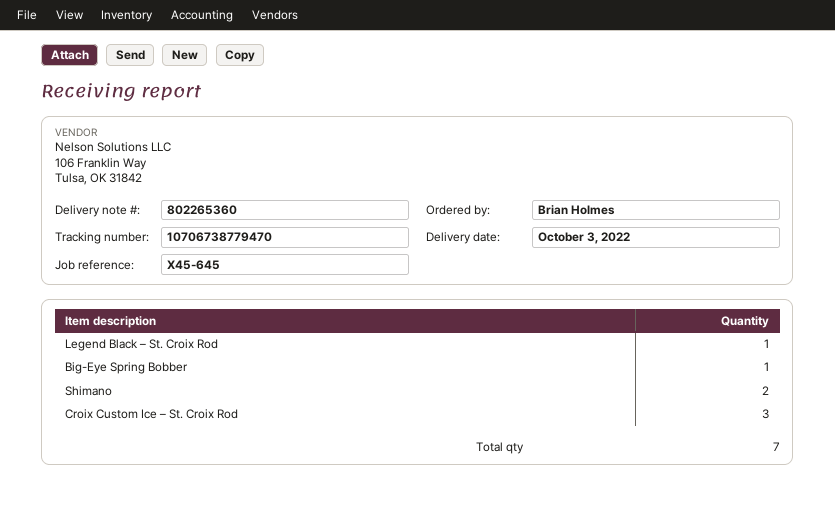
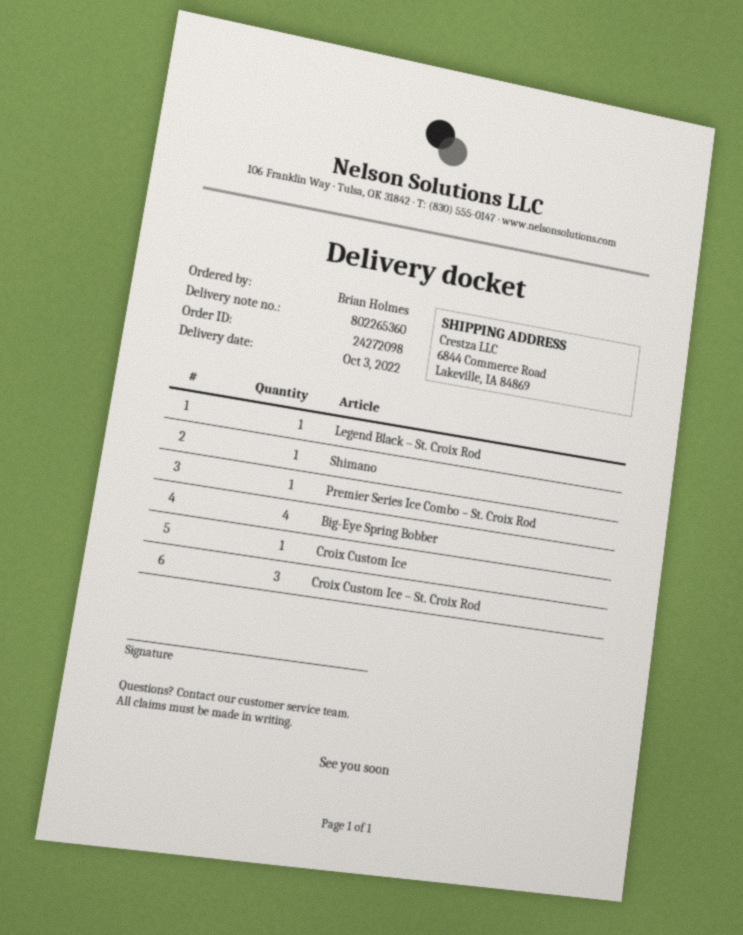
Big-Eye Spring Bobber: 1 -> 4
Shimano: 2 -> 1
Premier Series Ice Combo – St. Croix Rod: none -> 1
Croix Custom Ice: none -> 1

